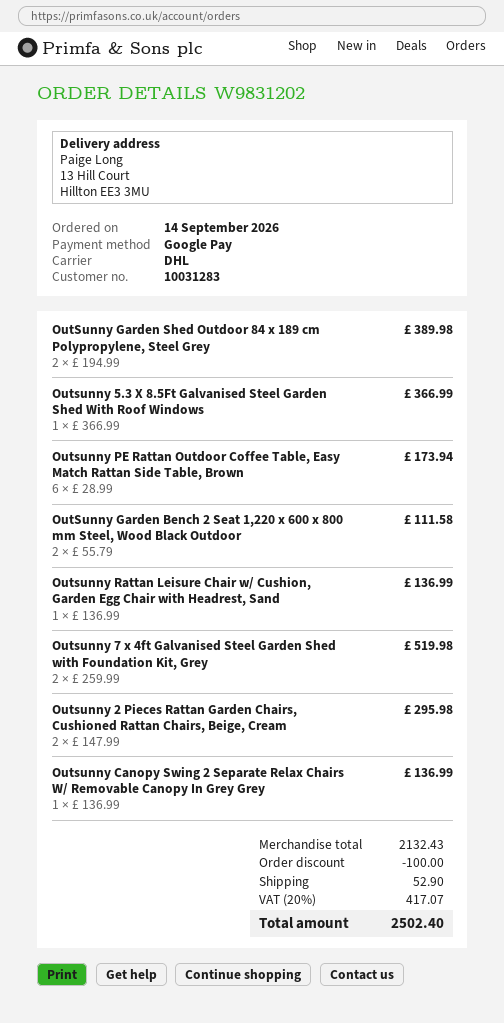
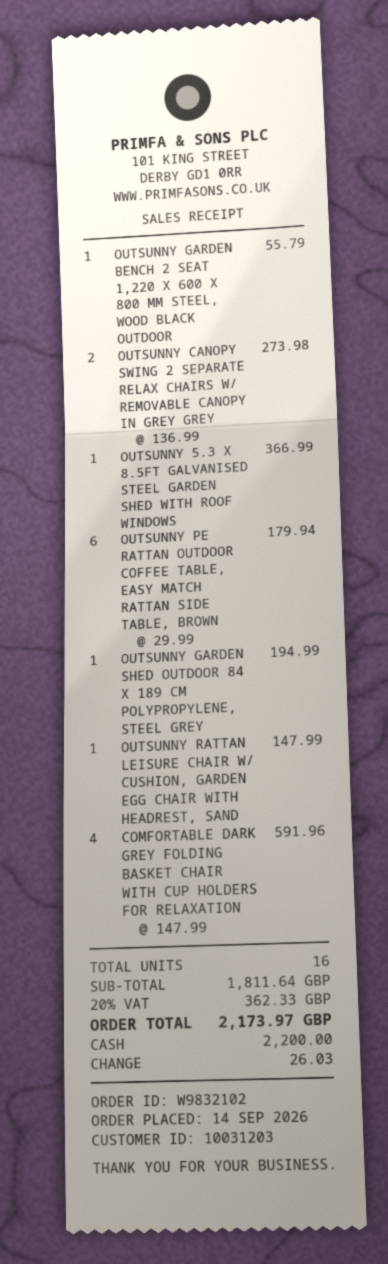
order number: W9831202 -> W9832102
customer number: 10031283 -> 10031203
payment method: Google Pay -> cash
OutSunny Garden Shed Outdoor 84 x 189 cm Polypropylene, Steel Grey: 2 x 194.99 = 389.98 -> 1 x 194.99 = 194.99
Outsunny PE Rattan Outdoor Coffee Table, Easy Match Rattan Side Table, Brown: 6 x 28.99 = 173.94 -> 6 x 29.99 = 179.94
OutSunny Garden Bench 2 Seat 1,220 x 600 x 800 mm Steel, Wood Black Outdoor: 2 x 55.79 = 111.58 -> 1 x 55.79 = 55.79
Outsunny Rattan Leisure Chair w/ Cushion, Garden Egg Chair with Headrest, Sand: 1 x 136.99 = 136.99 -> 1 x 147.99 = 147.99
Outsunny 7 x 4ft Galvanised Steel Garden Shed with Foundation Kit, Grey: 2 x 259.99 = 519.98 -> none
Outsunny 2 Pieces Rattan Garden Chairs, Cushioned Rattan Chairs, Beige, Cream: 2 x 147.99 = 295.98 -> none
Outsunny Canopy Swing 2 Separate Relax Chairs W/ Removable Canopy In Grey Grey: 1 x 136.99 = 136.99 -> 2 x 136.99 = 273.98
COMFORTABLE DARK GREY FOLDING BASKET CHAIR WITH CUP HOLDERS FOR RELAXATION: none -> 4 x 147.99 = 591.96
subtotal: 2132.43 -> 1811.64
discount: 100.00 -> none
shipping: 52.90 -> none
tax: 20% = 417.07 -> 20% = 362.33
total: 2502.40 -> 2173.97

